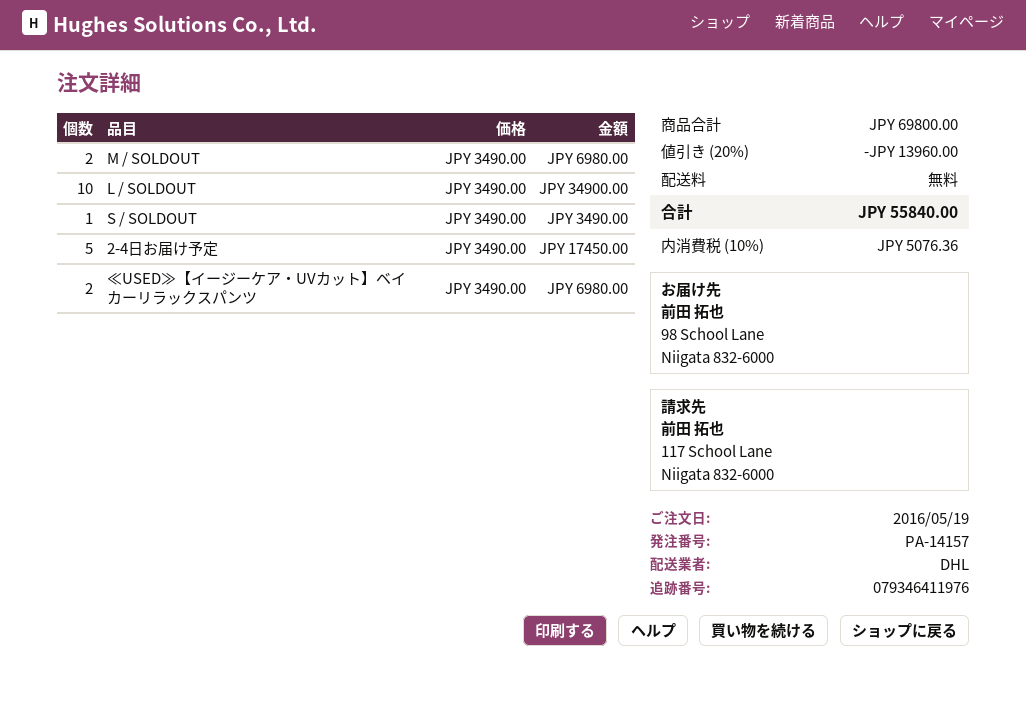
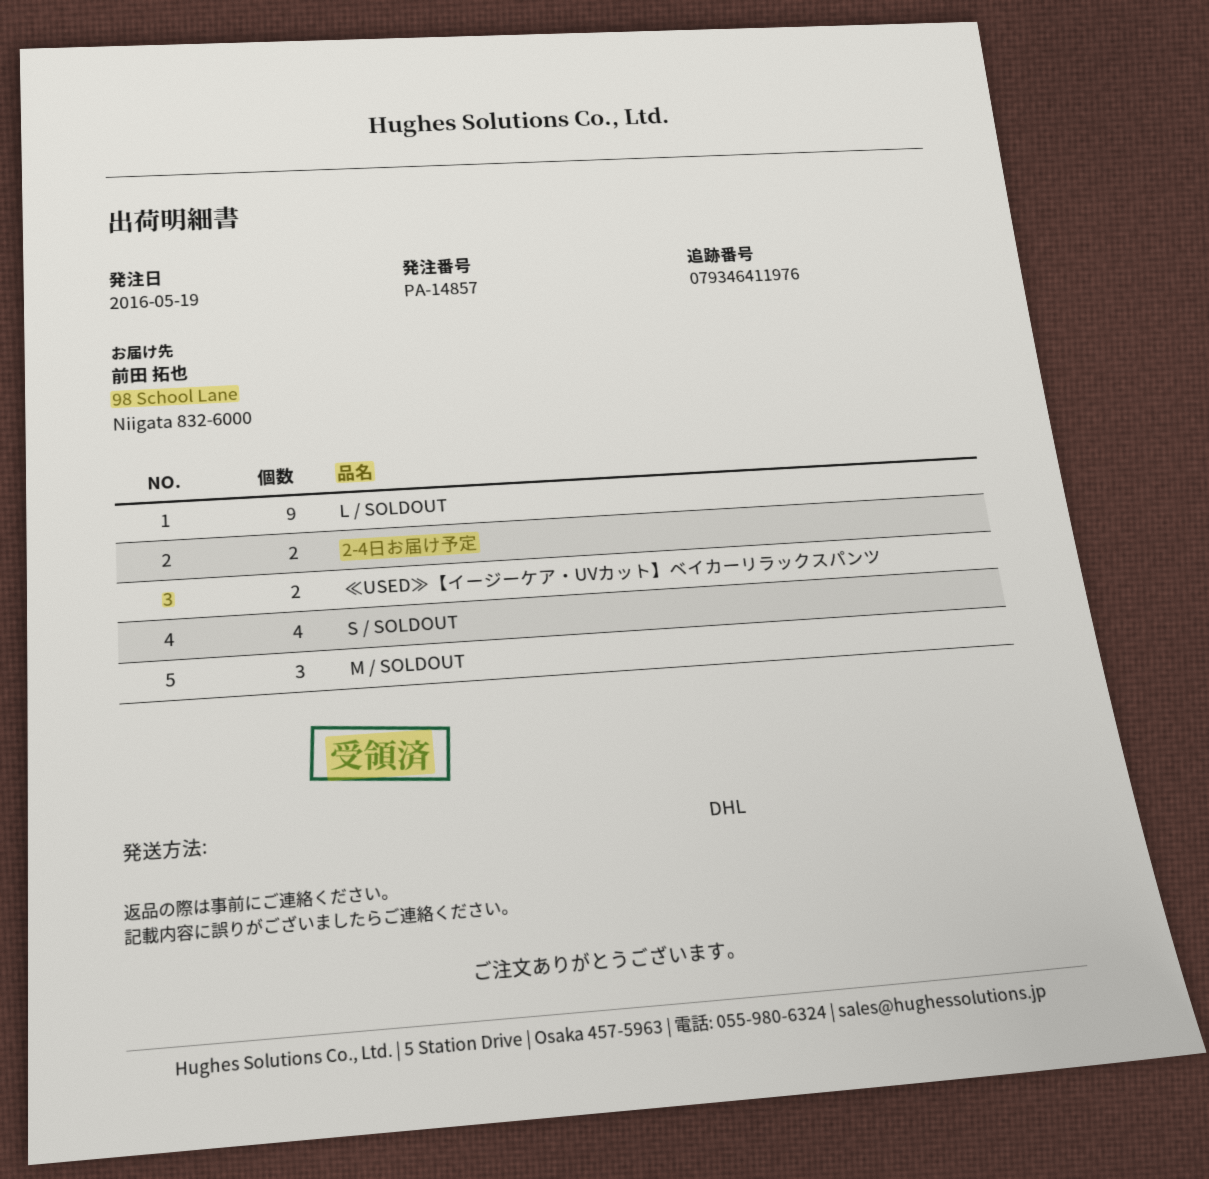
order number: PA-14157 -> PA-14857
M / SOLDOUT: 2 -> 3
L / SOLDOUT: 10 -> 9
S / SOLDOUT: 1 -> 4
2-4日お届け予定: 5 -> 2

